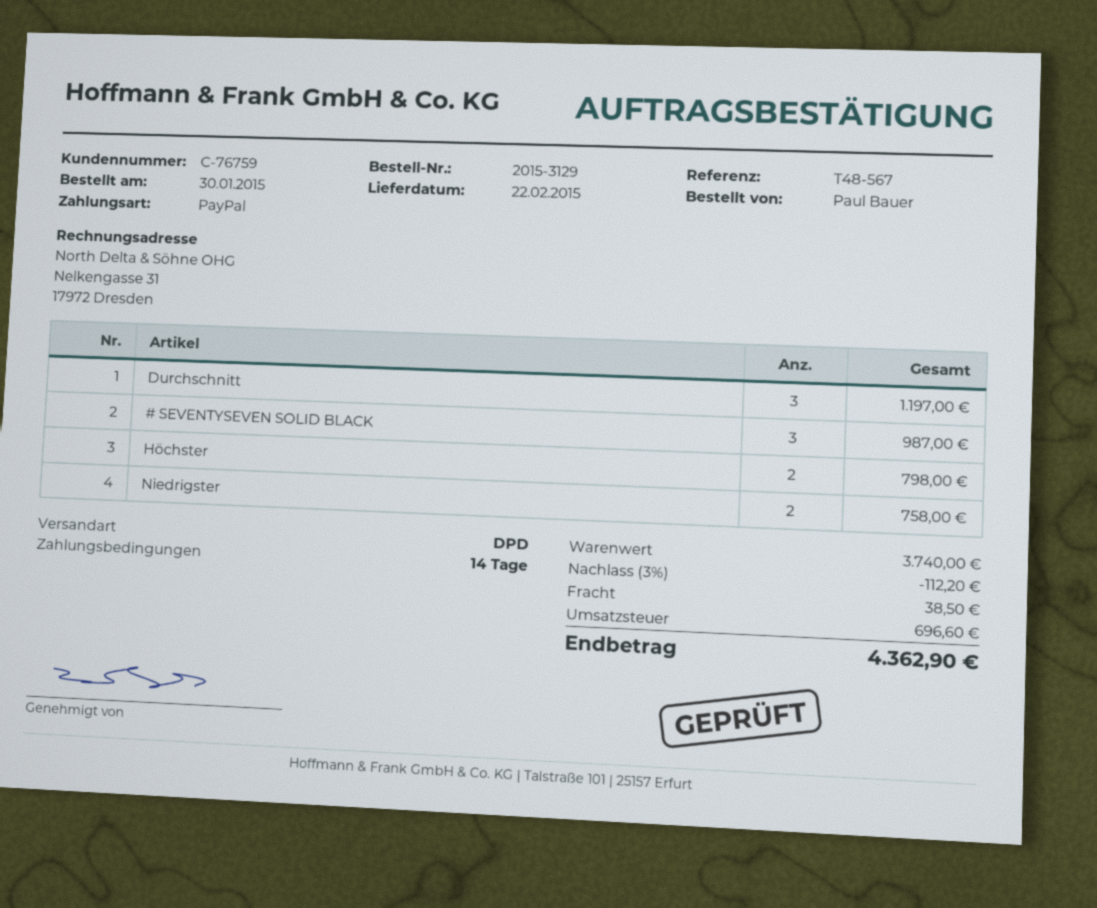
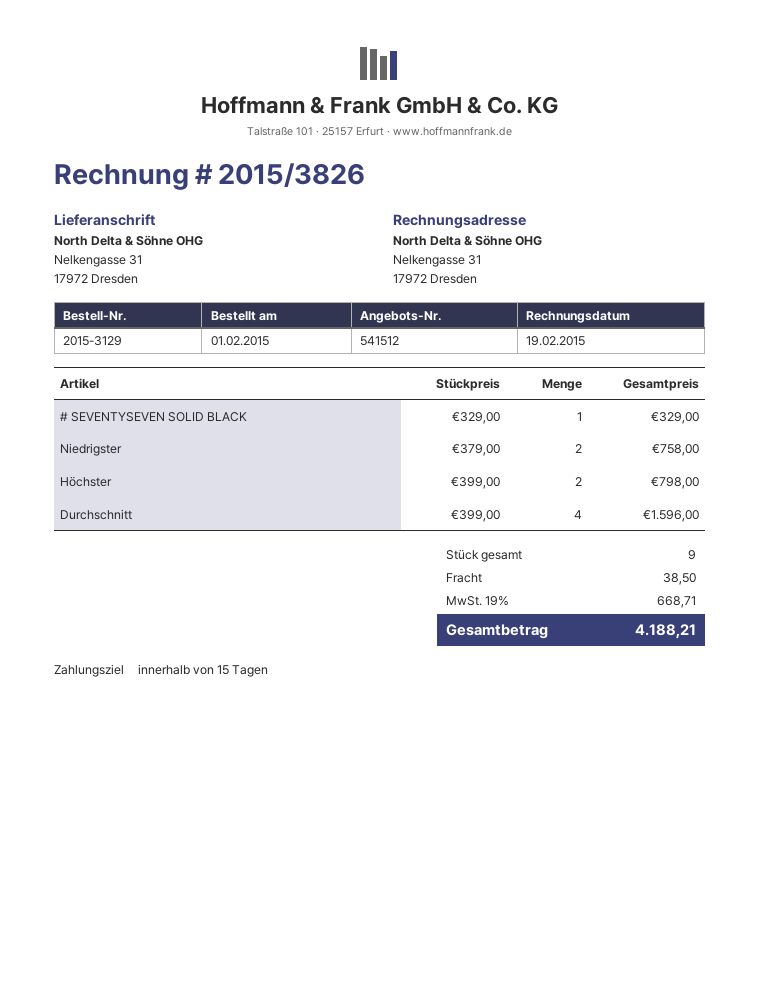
order date: 2015-01-30 -> 2015-02-01
payment terms: 14 days -> 15 days
Durchschnitt: 3 for 1197.00 -> 4 for 1596.00
# SEVENTYSEVEN SOLID BLACK: 3 for 987.00 -> 1 for 329.00
discount: 3% = 112.20 -> none
tax: 696.60 -> 668.71
total: 4362.90 -> 4188.21

